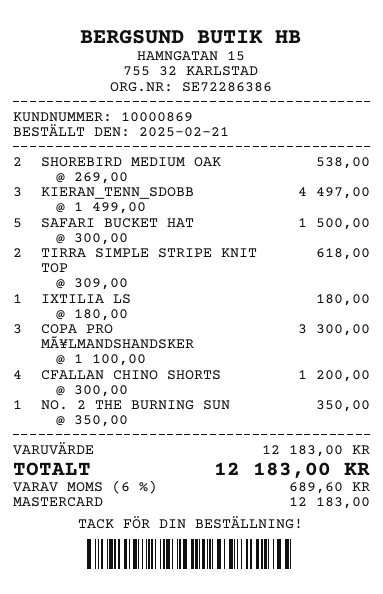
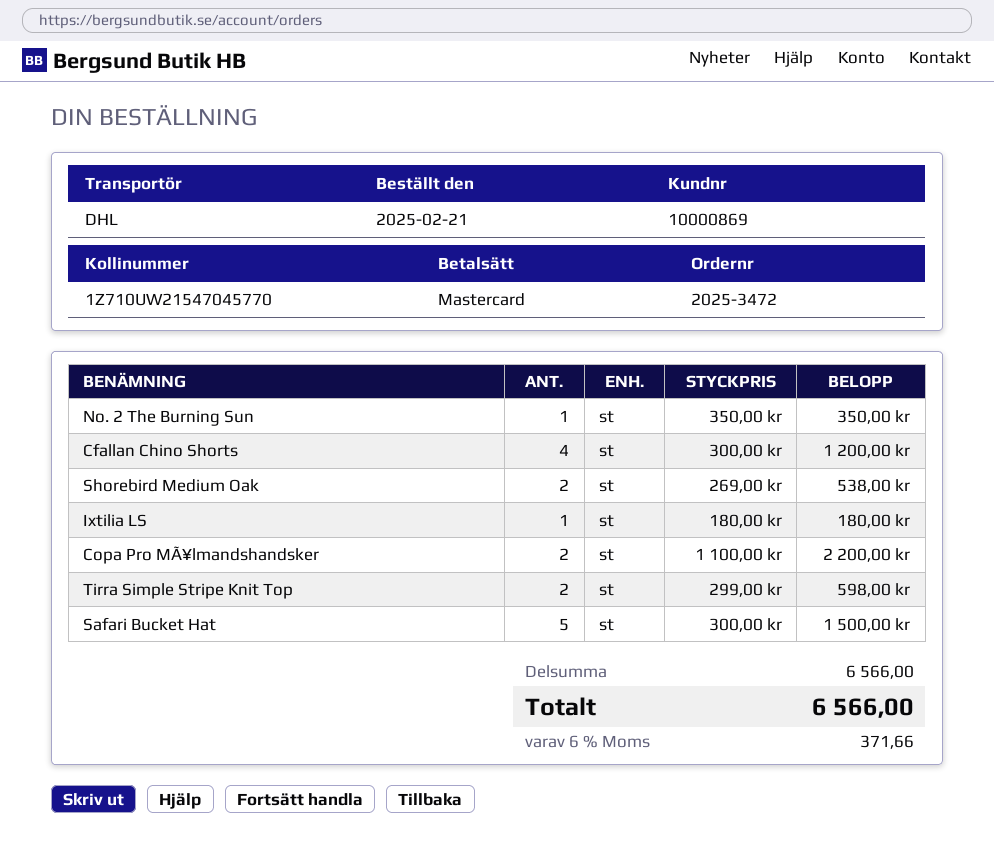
KIERAN_TENN_SDOBB: 3 x 1499.00 = 4497.00 -> none
TIRRA SIMPLE STRIPE KNIT TOP: 2 x 309.00 = 618.00 -> 2 x 299.00 = 598.00
COPA PRO MÃ¥LMANDSHANDSKER: 3 x 1100.00 = 3300.00 -> 2 x 1100.00 = 2200.00
subtotal: 12183.00 -> 6566.00
tax: 6% = 689.60 -> 6% = 371.66
total: 12183.00 -> 6566.00

